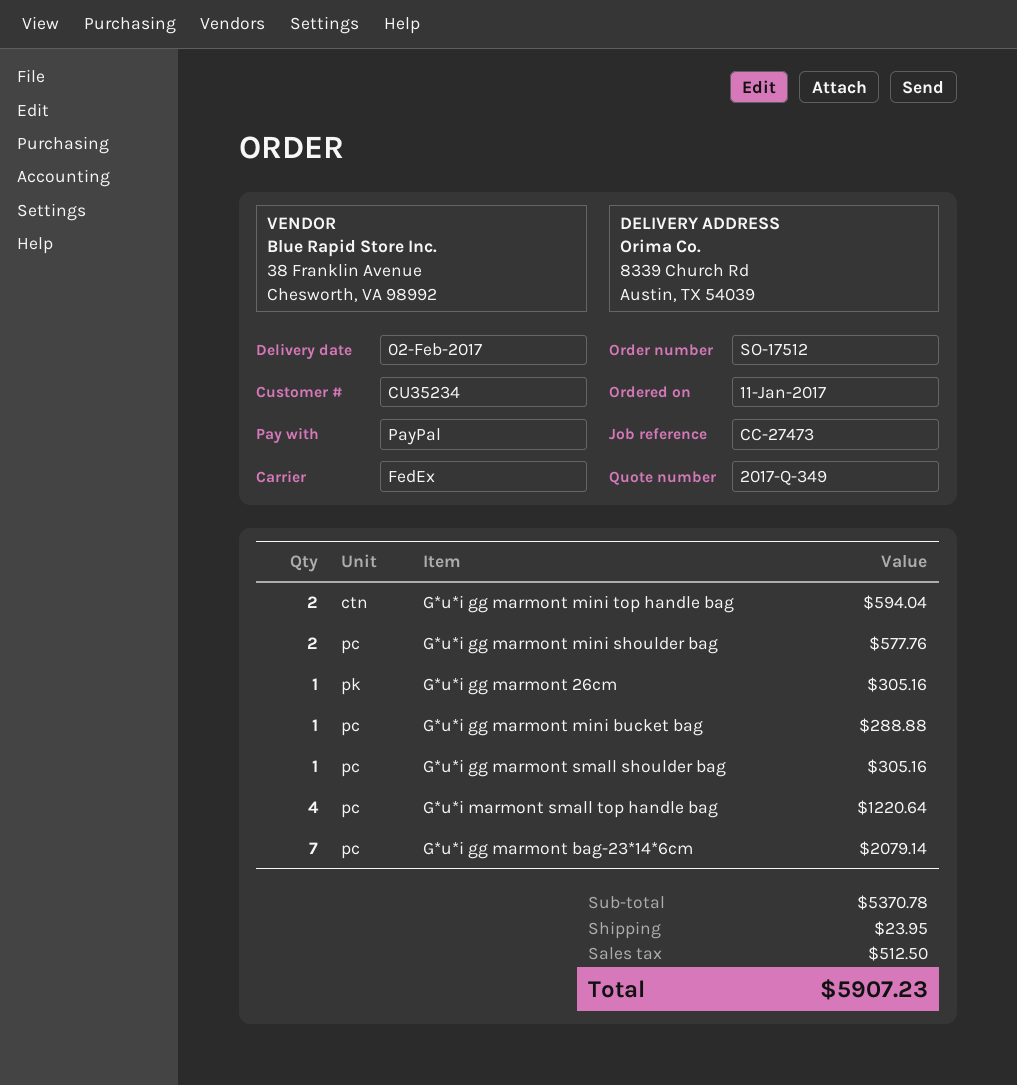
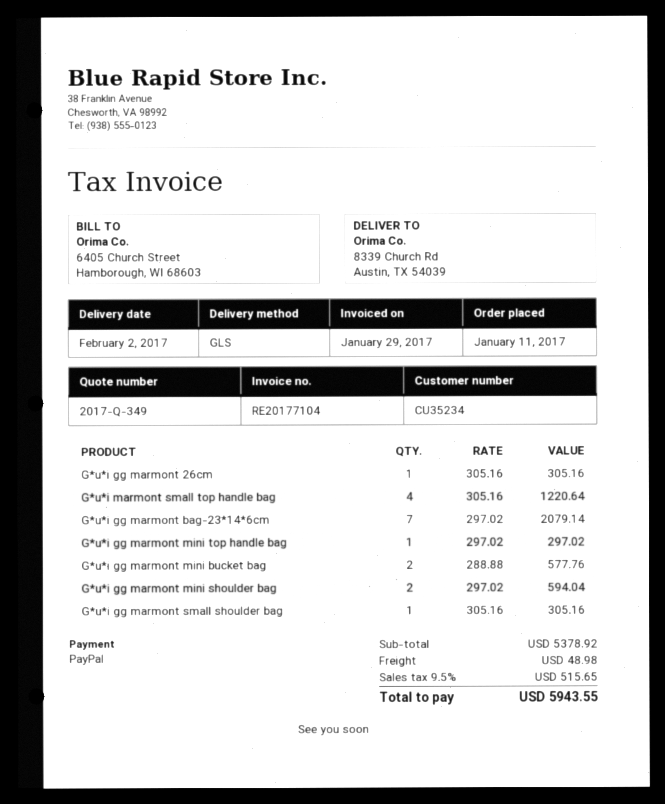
shipping method: FedEx -> GLS
G*u*i gg marmont mini top handle bag: 2 for 594.04 -> 1 for 297.02
G*u*i gg marmont mini shoulder bag: 2 for 577.76 -> 2 for 594.04
G*u*i gg marmont mini bucket bag: 1 for 288.88 -> 2 for 577.76
subtotal: 5370.78 -> 5378.92
shipping: 23.95 -> 48.98
tax: 512.50 -> 515.65
total: 5907.23 -> 5943.55

